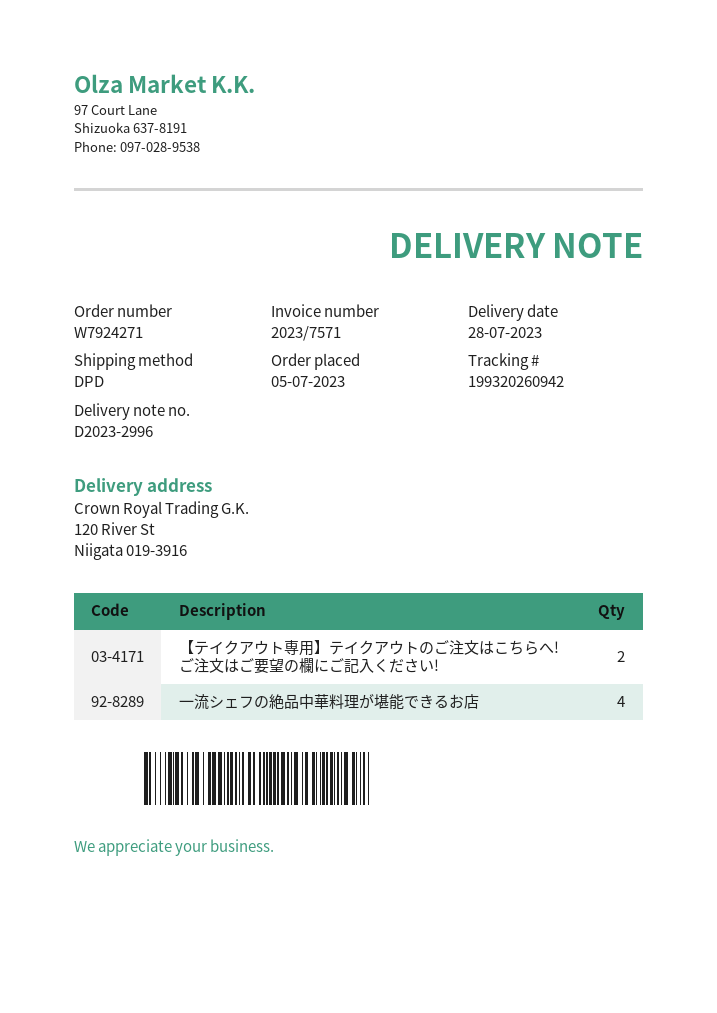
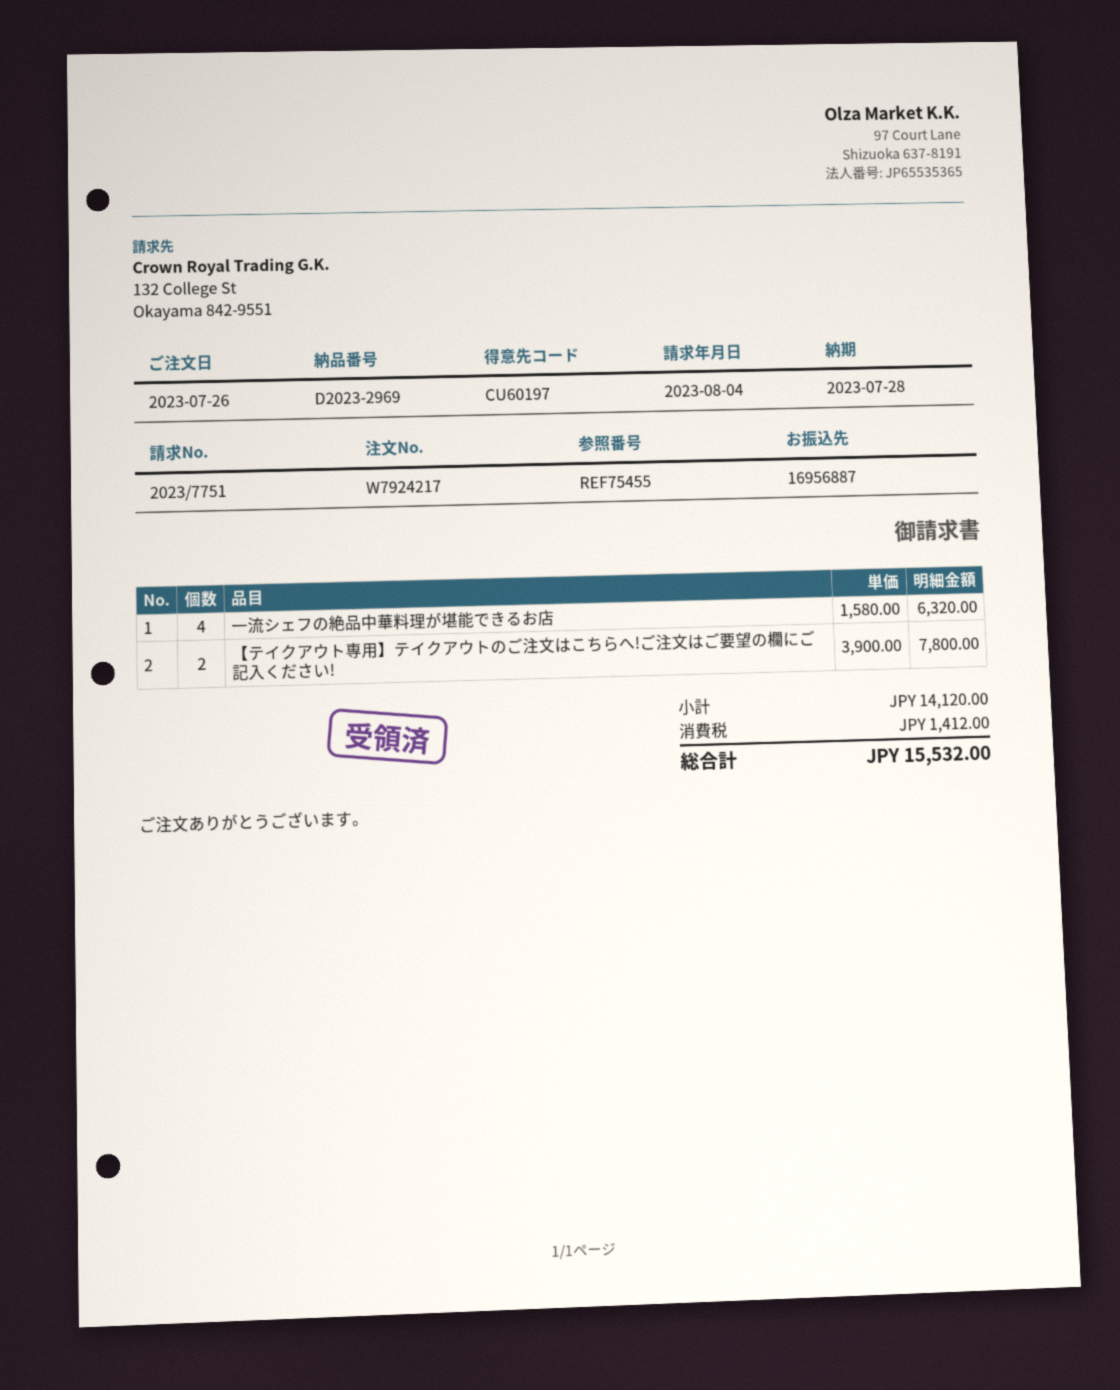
order number: W7924271 -> W7924217
order date: 2023-07-05 -> 2023-07-26
delivery note number: D2023-2996 -> D2023-2969
invoice number: 2023/7571 -> 2023/7751

